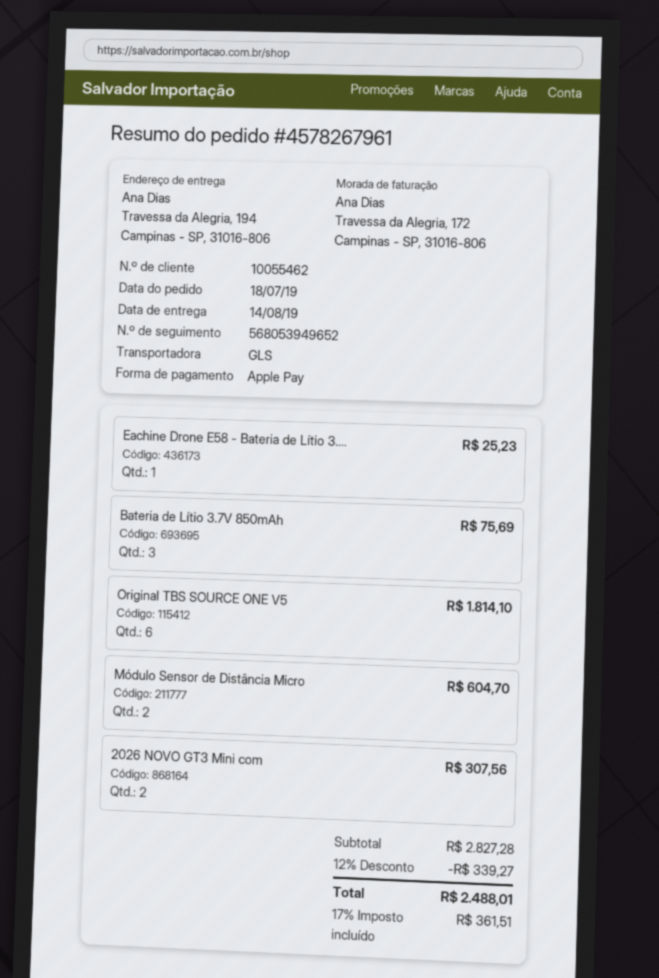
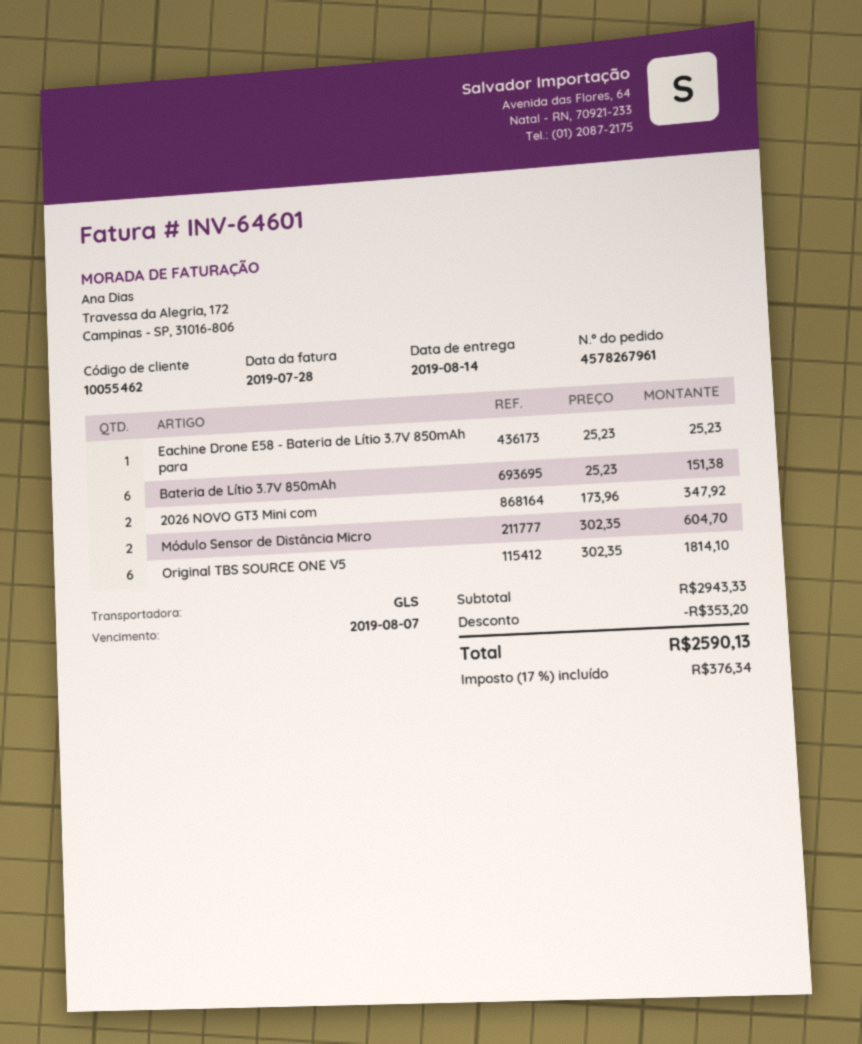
Bateria de Lítio 3.7V 850mAh: 3 for 75.69 -> 6 for 151.38
2026 NOVO GT3 Mini com: 2 for 307.56 -> 2 for 347.92
subtotal: 2827.28 -> 2943.33
discount: 339.27 -> 353.20
tax: 17% = 361.51 -> 17% = 376.34
total: 2488.01 -> 2590.13

